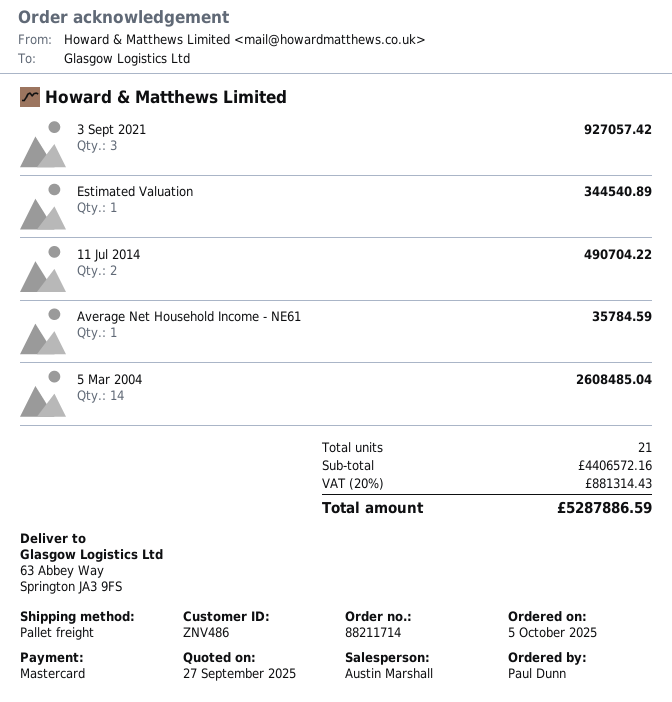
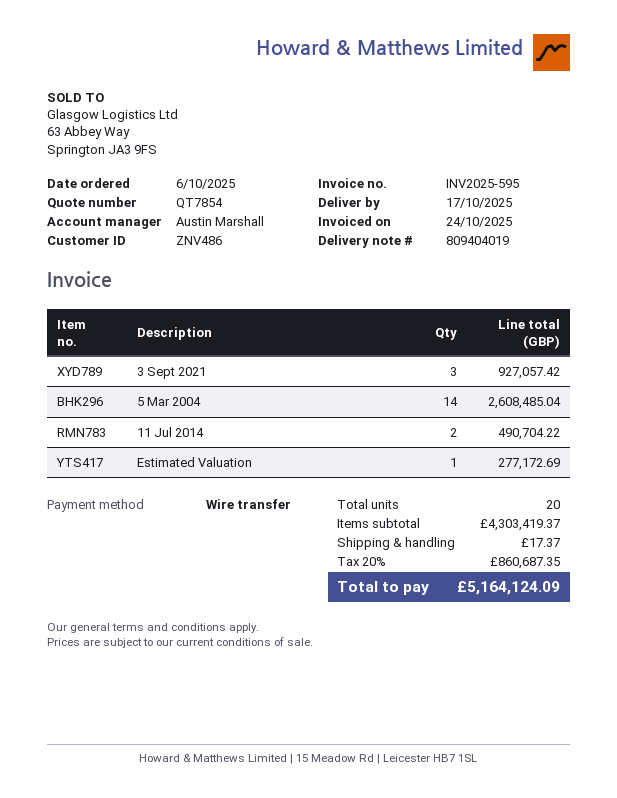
order date: 2025-10-05 -> 2025-10-06
payment method: Mastercard -> bank transfer
Estimated Valuation: 1 for 344540.89 -> 1 for 277172.69
Average Net Household Income - NE61: 1 for 35784.59 -> none
total quantity: 21 -> 20
subtotal: 4406572.16 -> 4303419.37
shipping: none -> 17.37
tax: 20% = 881314.43 -> 20% = 860687.35
total: 5287886.59 -> 5164124.09

